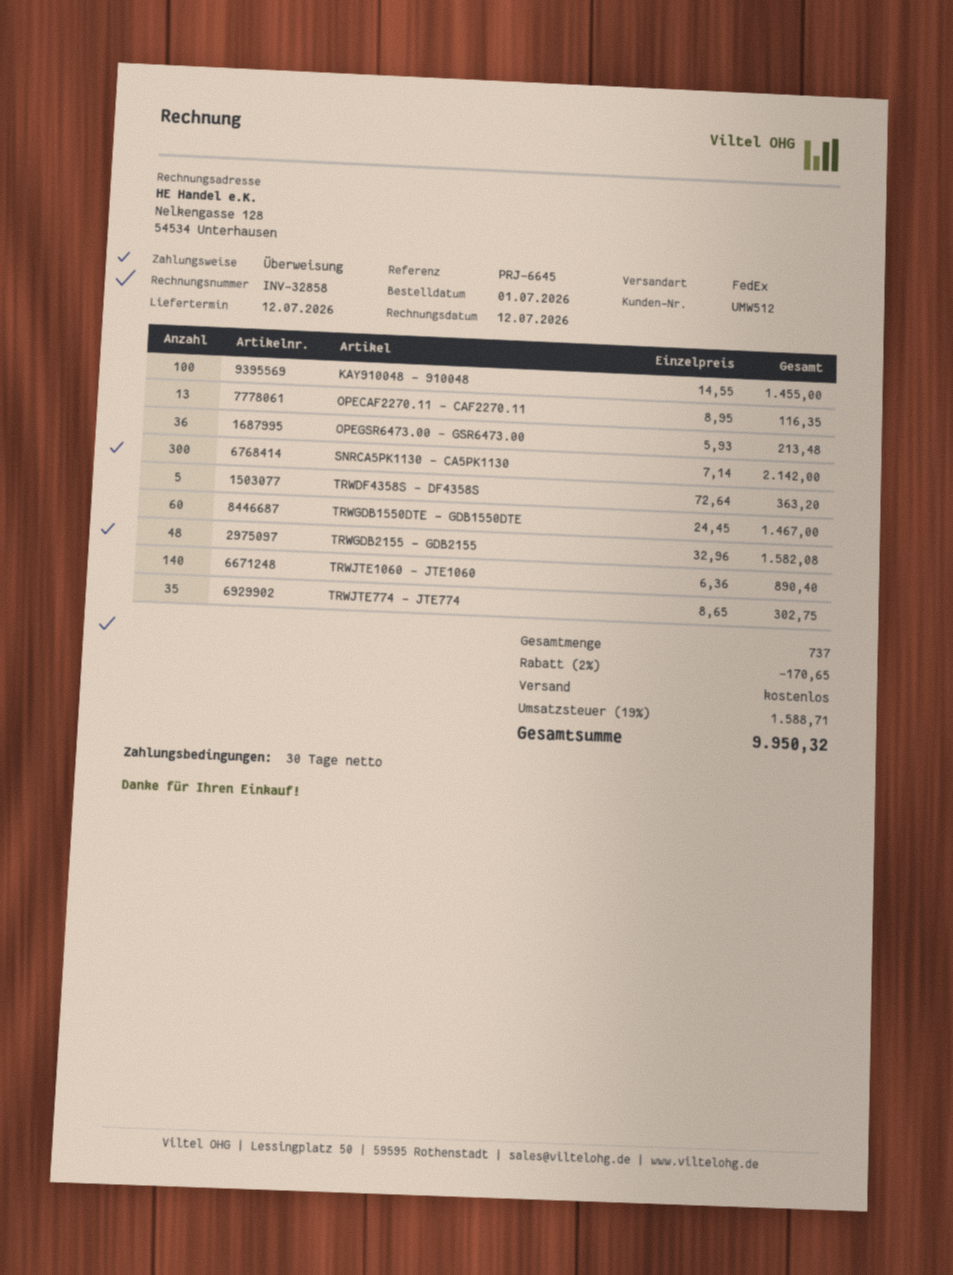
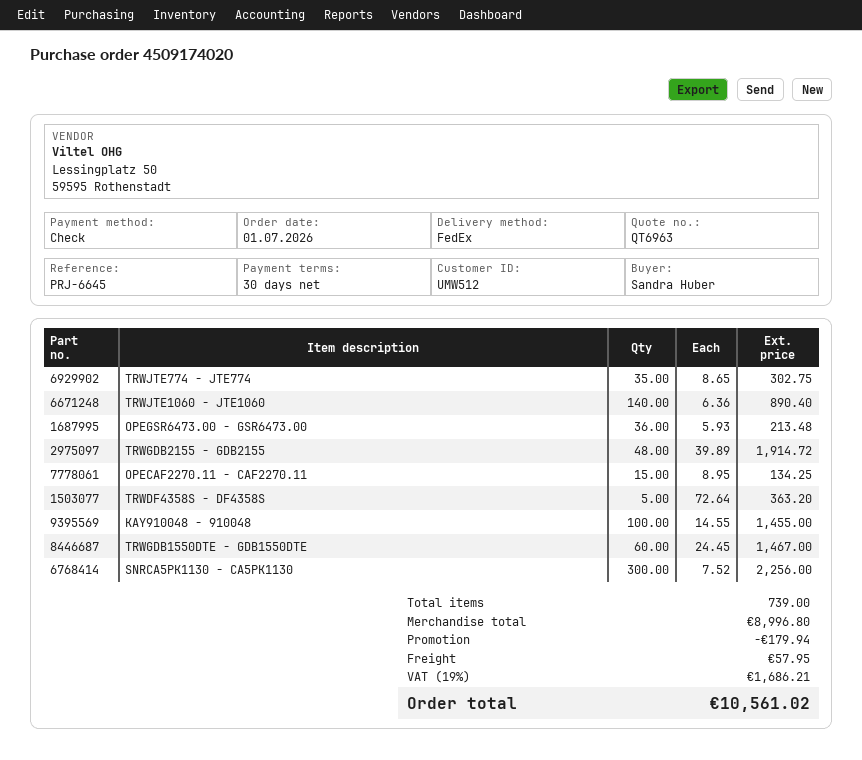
payment method: bank transfer -> cheque
OPECAF2270.11 - CAF2270.11: 13 x 8.95 = 116.35 -> 15 x 8.95 = 134.25
SNRCA5PK1130 - CA5PK1130: 300 x 7.14 = 2142.00 -> 300 x 7.52 = 2256.00
TRWGDB2155 - GDB2155: 48 x 32.96 = 1582.08 -> 48 x 39.89 = 1914.72
total quantity: 737 -> 739
discount: 170.65 -> 179.94
shipping: 0.00 -> 57.95
tax: 19% = 1588.71 -> 19% = 1686.21
total: 9950.32 -> 10561.02

